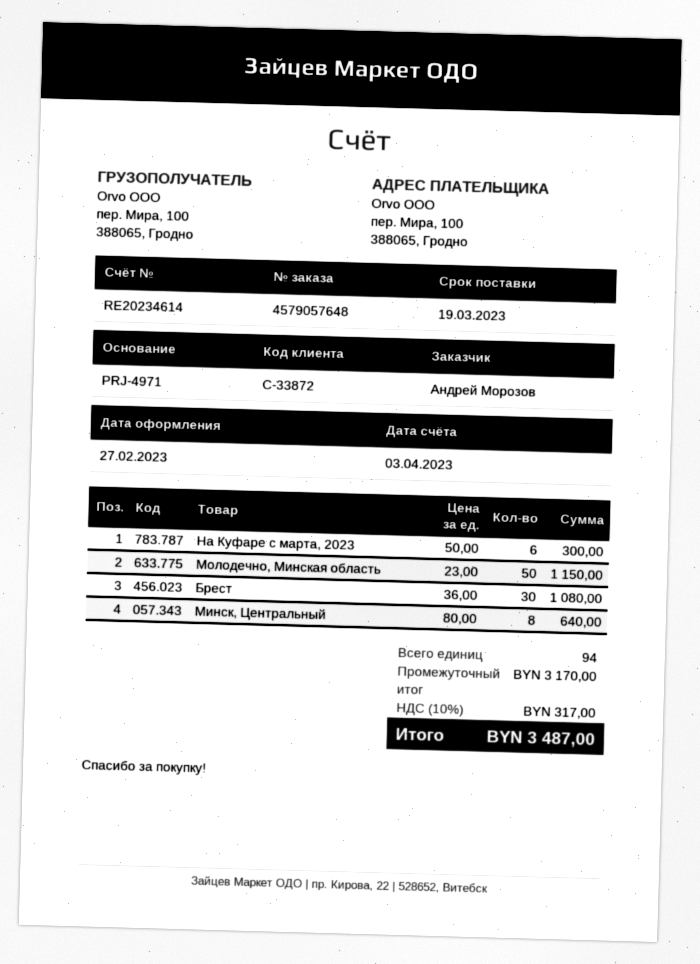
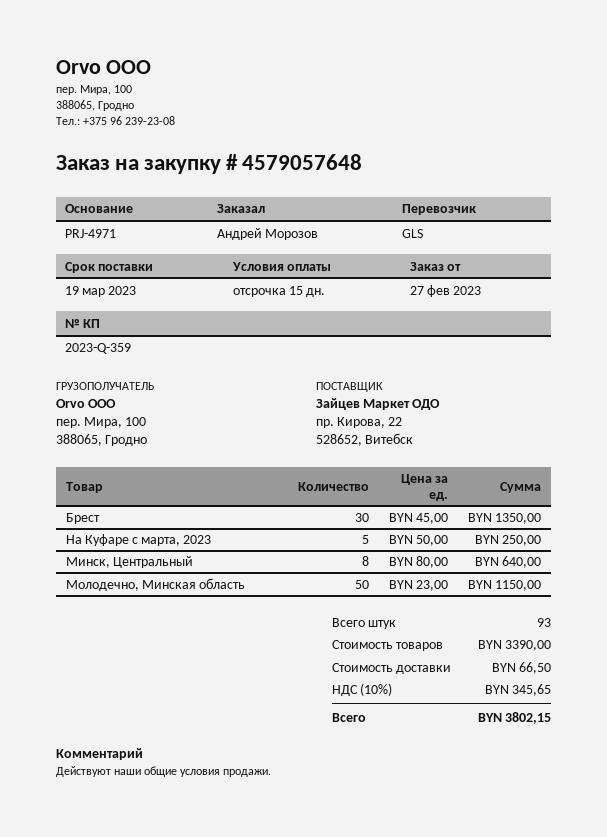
На Куфаре с марта, 2023: 6 x 50.00 = 300.00 -> 5 x 50.00 = 250.00
Брест: 30 x 36.00 = 1080.00 -> 30 x 45.00 = 1350.00
total quantity: 94 -> 93
subtotal: 3170.00 -> 3390.00
shipping: none -> 66.50
tax: 10% = 317.00 -> 10% = 345.65
total: 3487.00 -> 3802.15

